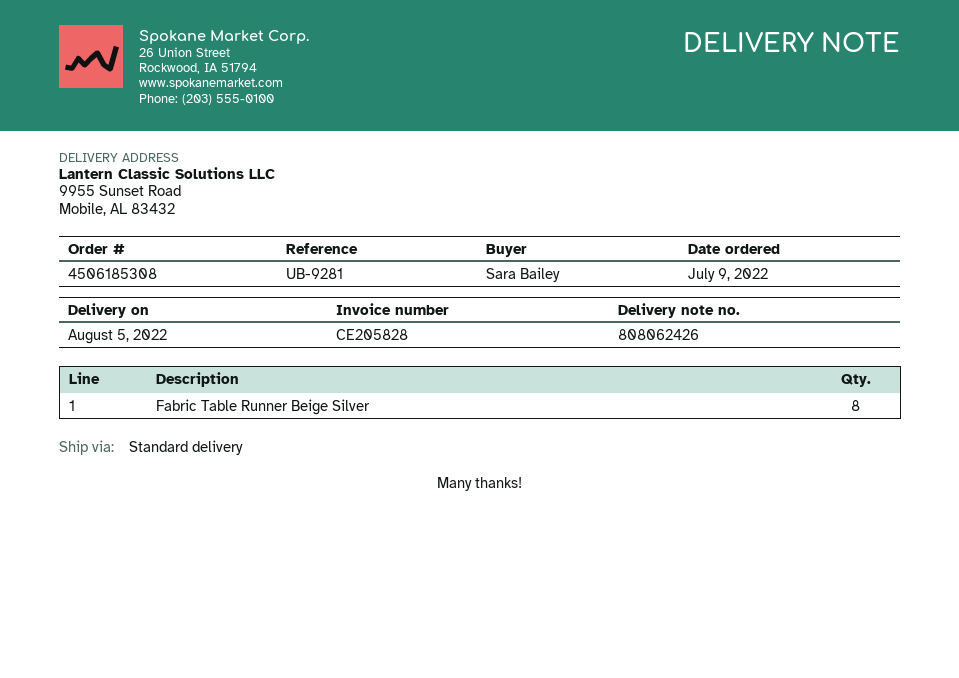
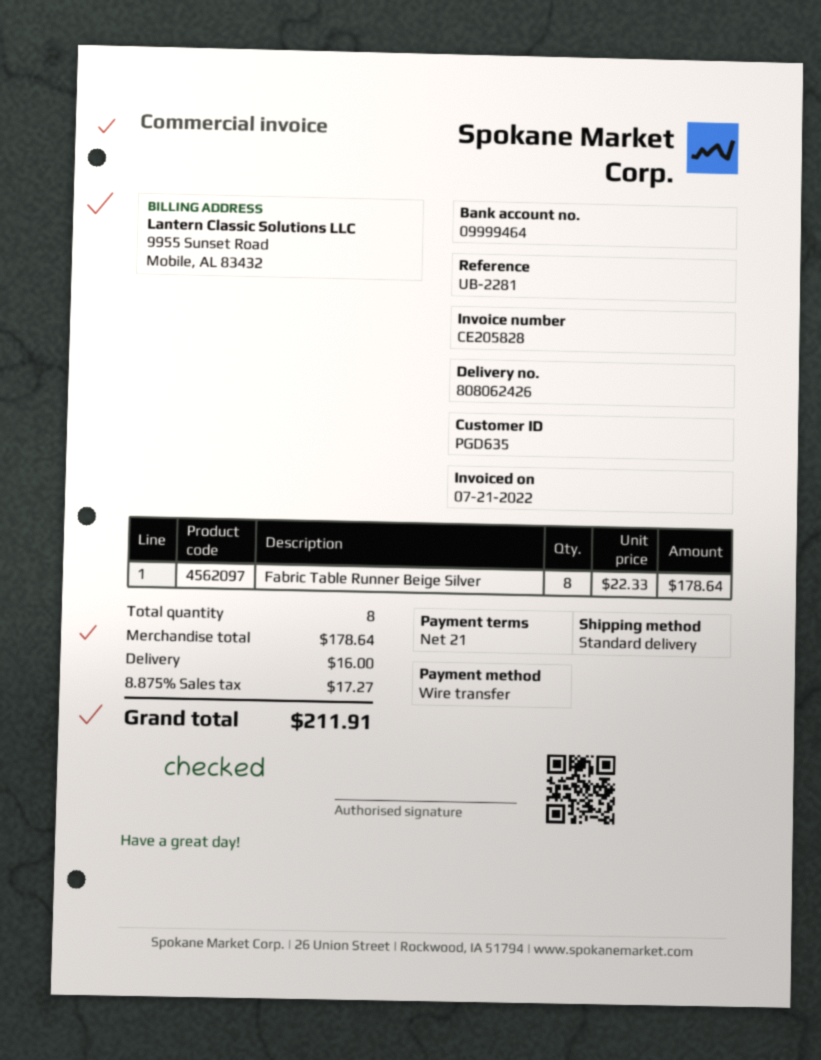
reference: UB-9281 -> UB-2281

